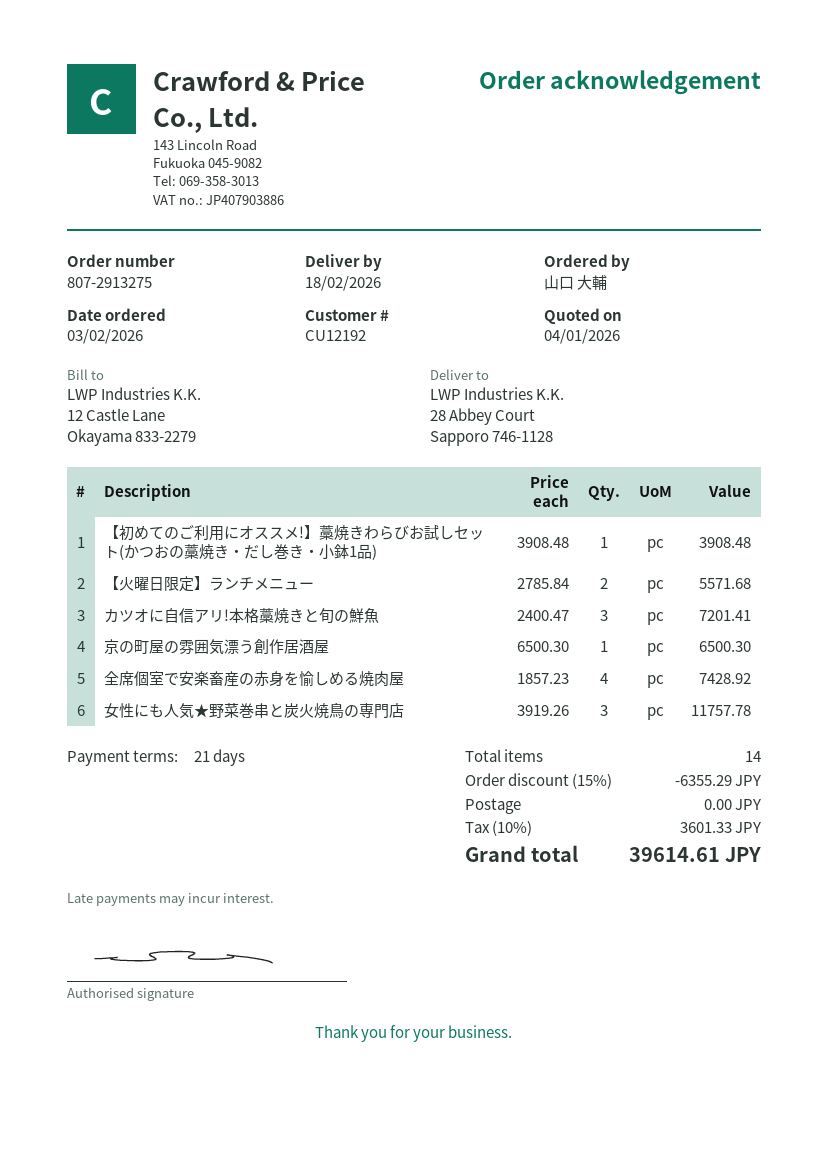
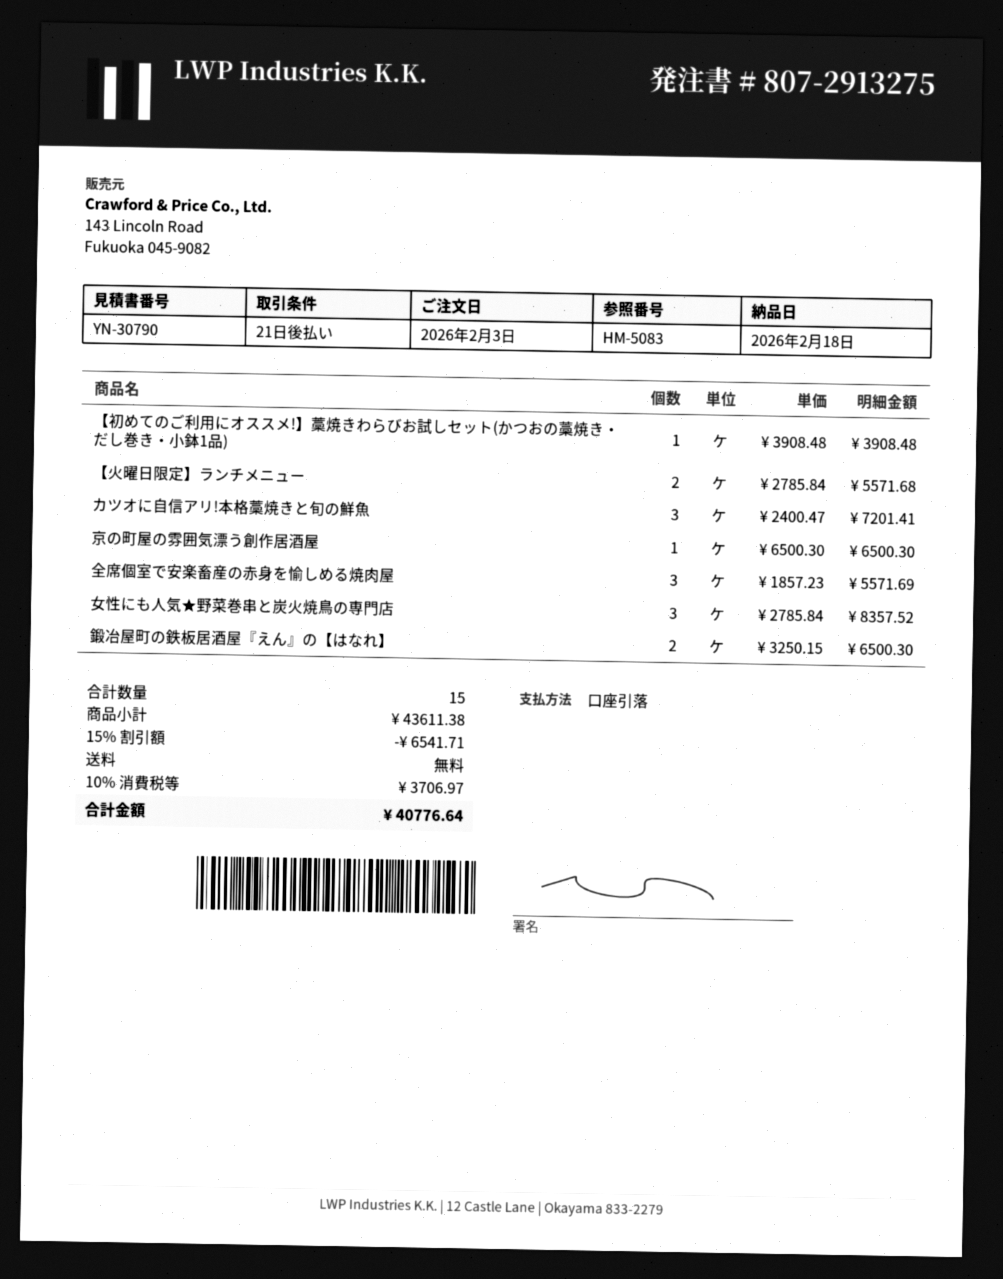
全席個室で安楽畜産の赤身を愉しめる焼肉屋: 4 x 1857.23 = 7428.92 -> 3 x 1857.23 = 5571.69
女性にも人気★野菜巻串と炭火焼鳥の専門店: 3 x 3919.26 = 11757.78 -> 3 x 2785.84 = 8357.52
鍛冶屋町の鉄板居酒屋『えん』の【はなれ】: none -> 2 x 3250.15 = 6500.30
total quantity: 14 -> 15
discount: 15% = 6355.29 -> 15% = 6541.71
tax: 10% = 3601.33 -> 10% = 3706.97
total: 39614.61 -> 40776.64

